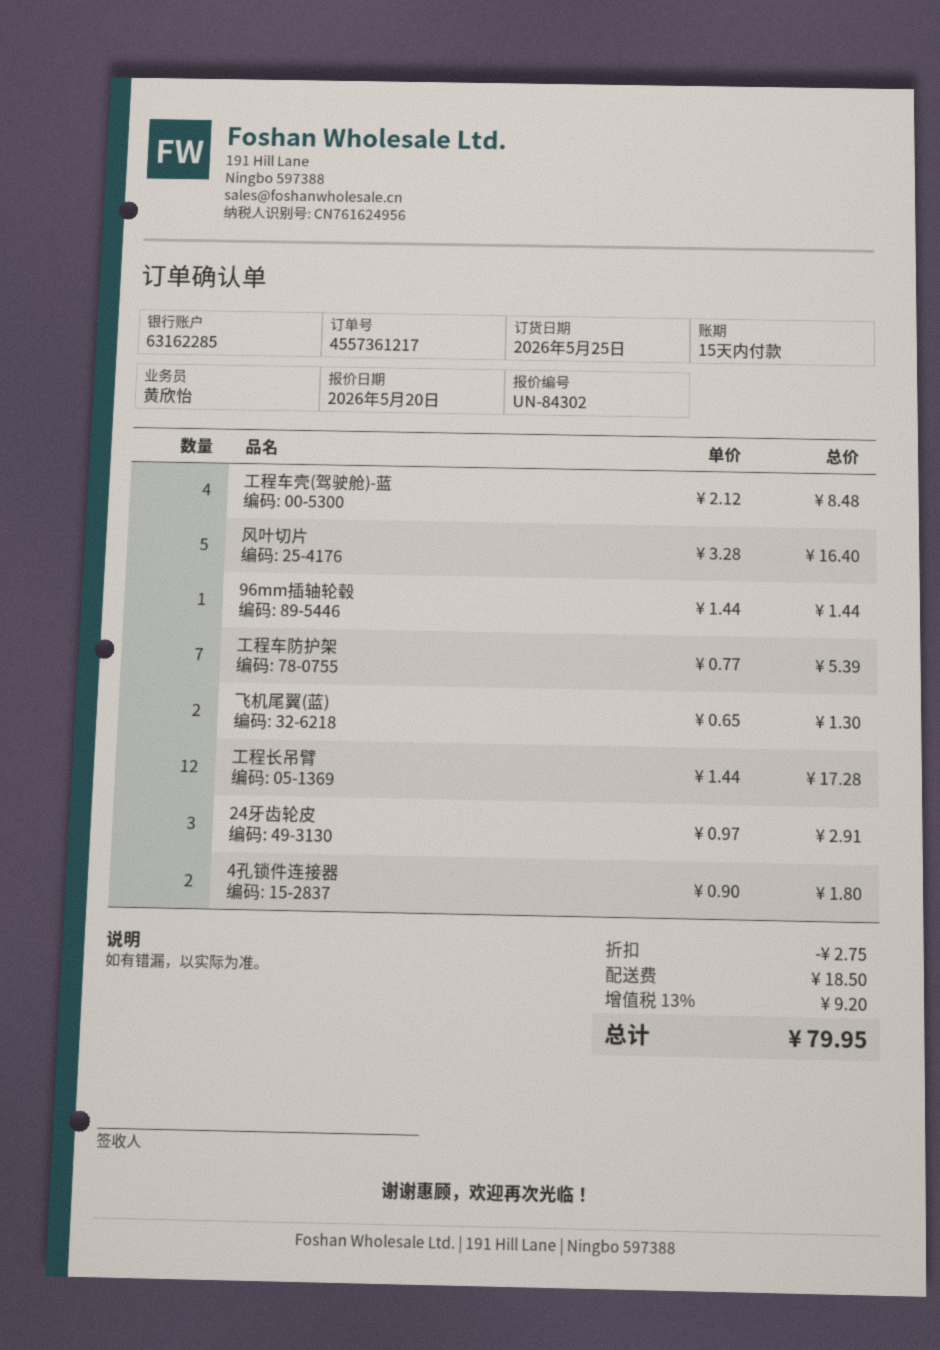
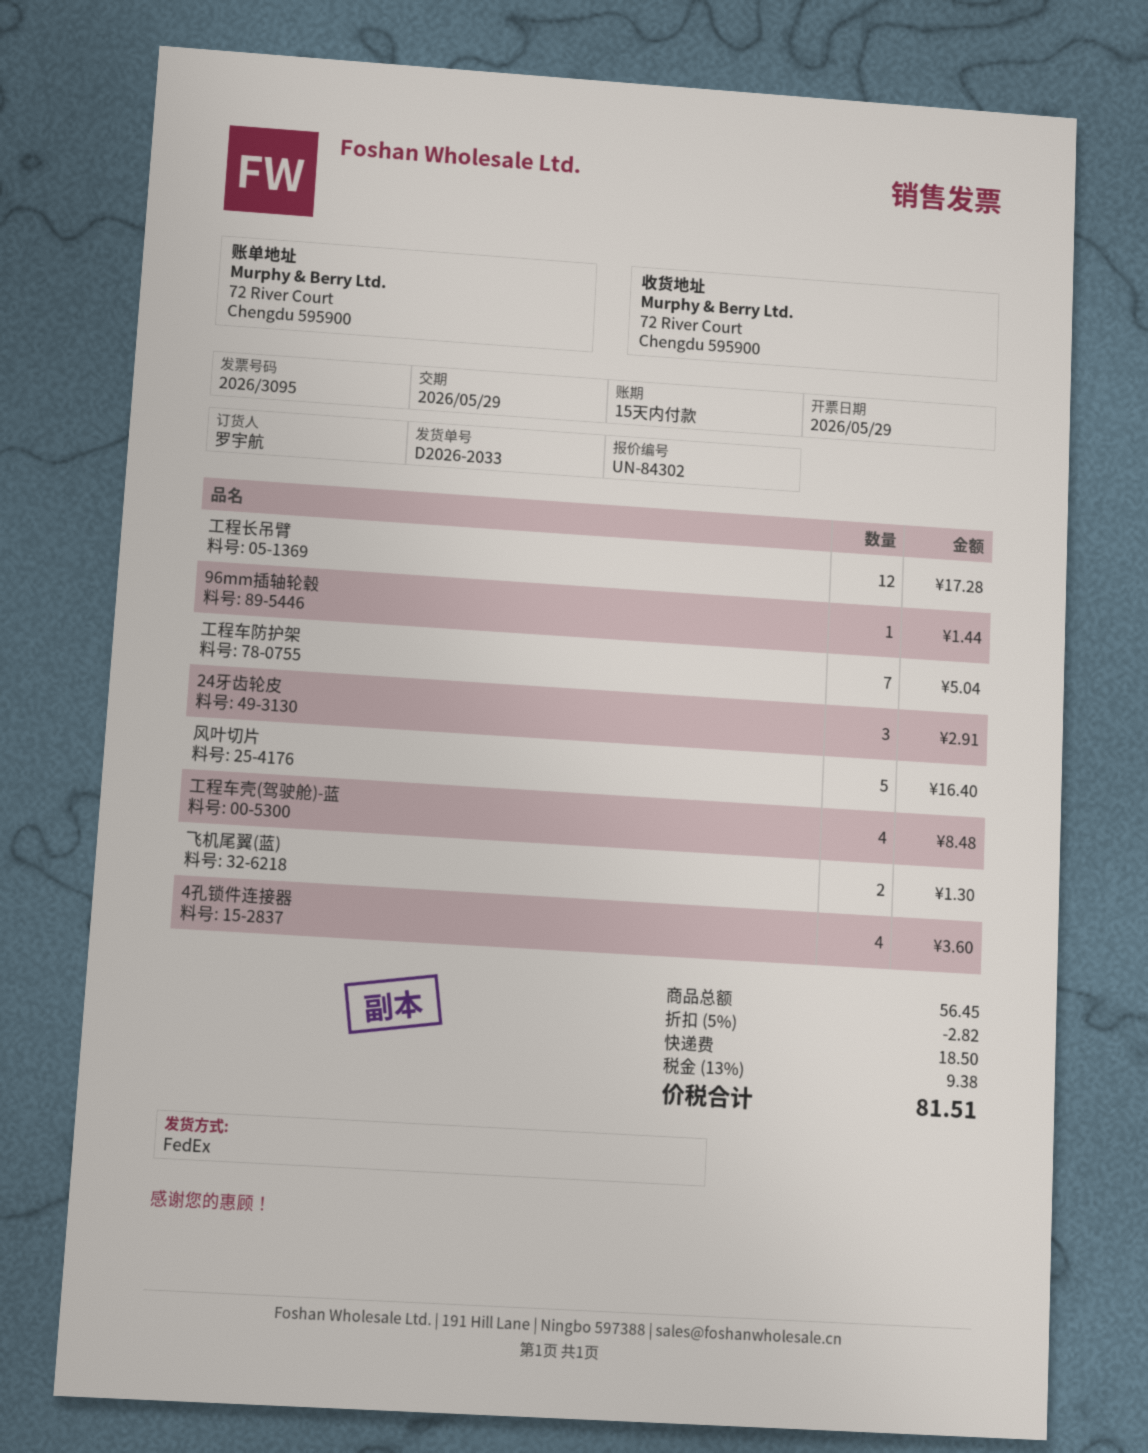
工程车防护架: 7 for 5.39 -> 7 for 5.04
4孔锁件连接器: 2 for 1.80 -> 4 for 3.60
discount: 2.75 -> 2.82
tax: 13% = 9.20 -> 13% = 9.38
total: 79.95 -> 81.51

